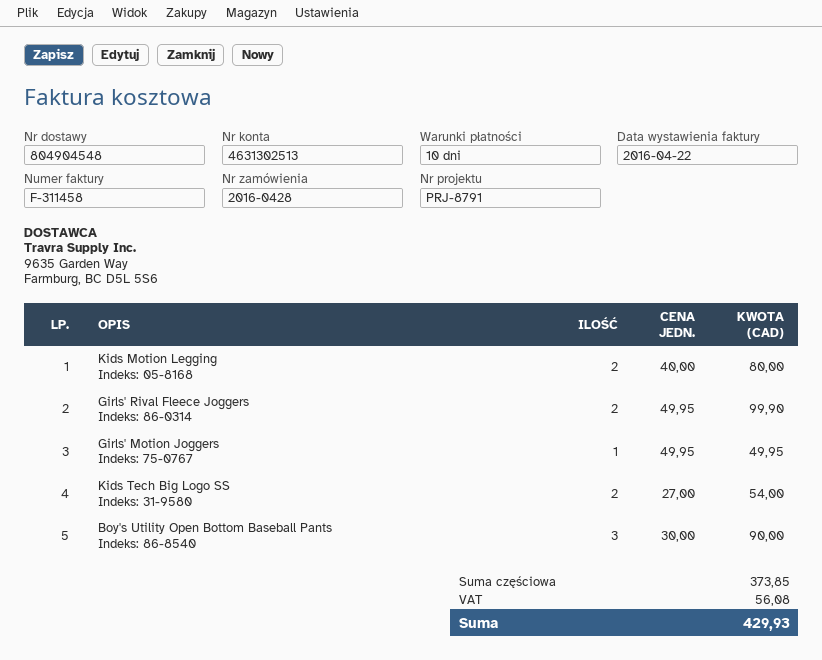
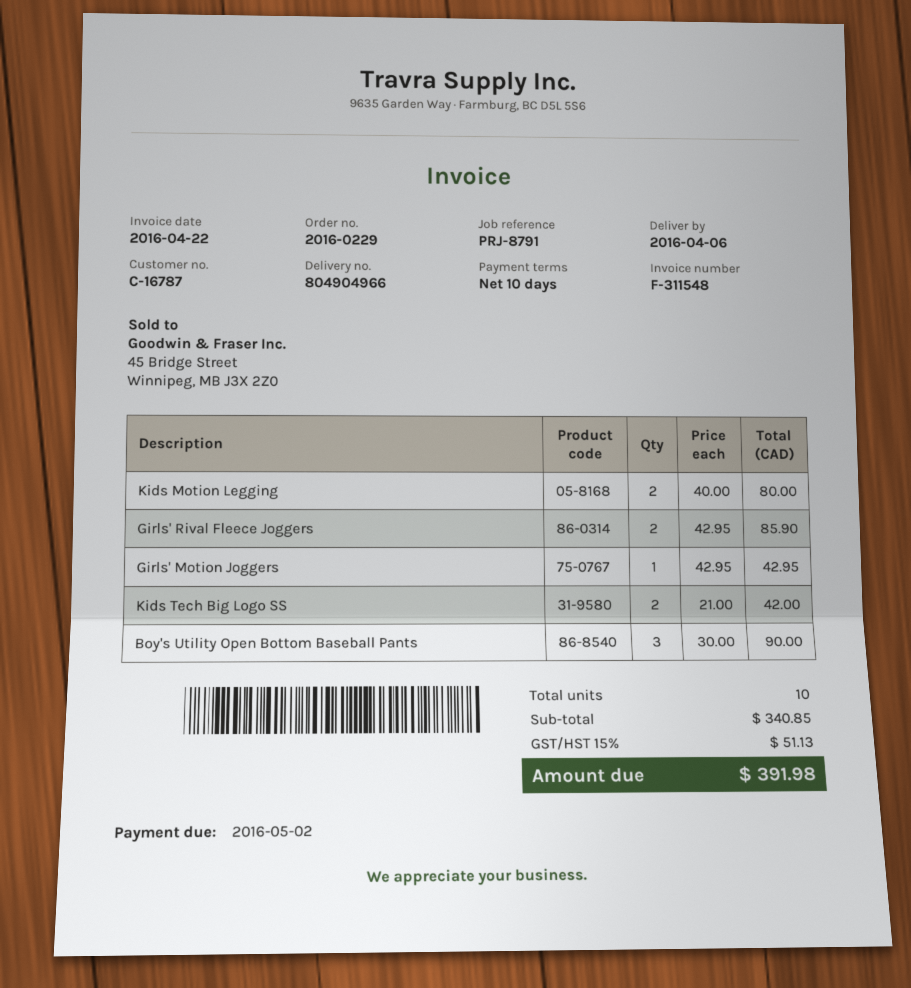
order number: 2016-0428 -> 2016-0229
delivery note number: 804904548 -> 804904966
invoice number: F-311458 -> F-311548
Girls' Rival Fleece Joggers: 2 x 49.95 = 99.90 -> 2 x 42.95 = 85.90
Girls' Motion Joggers: 1 x 49.95 = 49.95 -> 1 x 42.95 = 42.95
Kids Tech Big Logo SS: 2 x 27.00 = 54.00 -> 2 x 21.00 = 42.00
subtotal: 373.85 -> 340.85
tax: 56.08 -> 51.13
total: 429.93 -> 391.98

